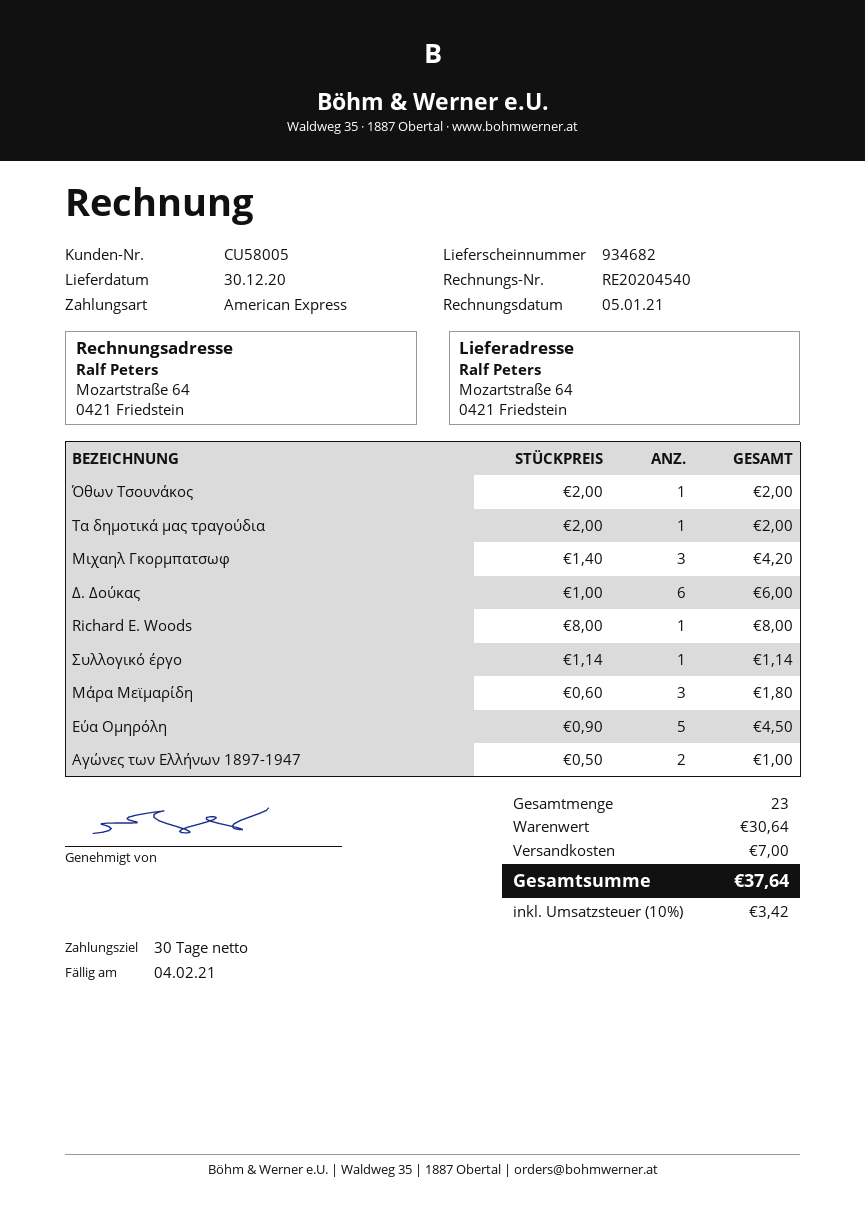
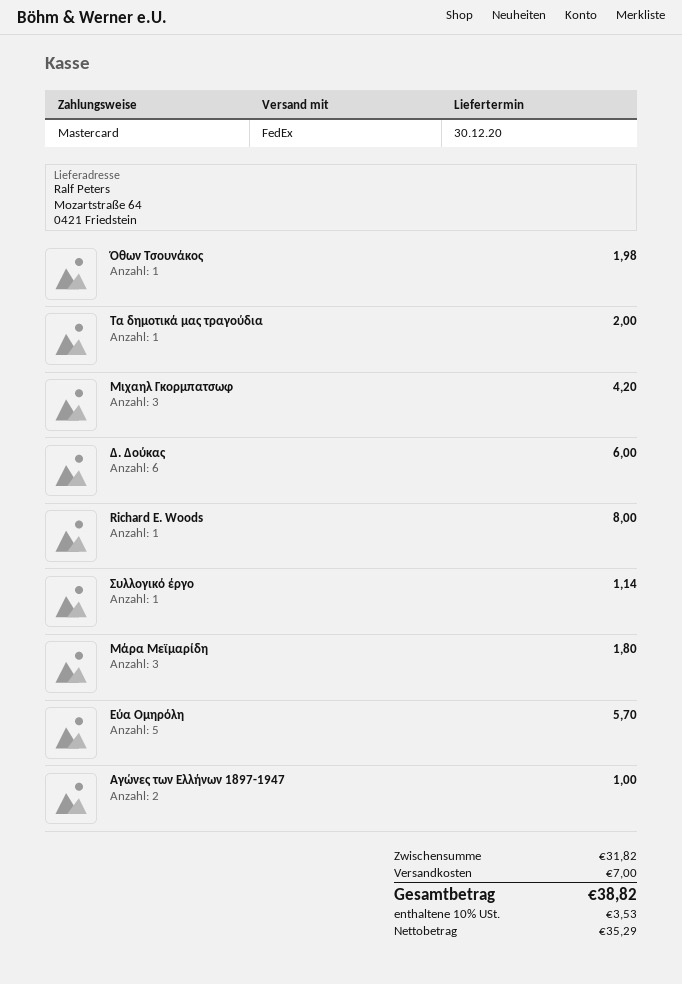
payment method: American Express -> Mastercard
Όθων Τσουνάκος: 1 for 2.00 -> 1 for 1.98
Εύα Ομηρόλη: 5 for 4.50 -> 5 for 5.70
subtotal: 30.64 -> 31.82
tax: 10% = 3.42 -> 10% = 3.53
total: 37.64 -> 38.82

